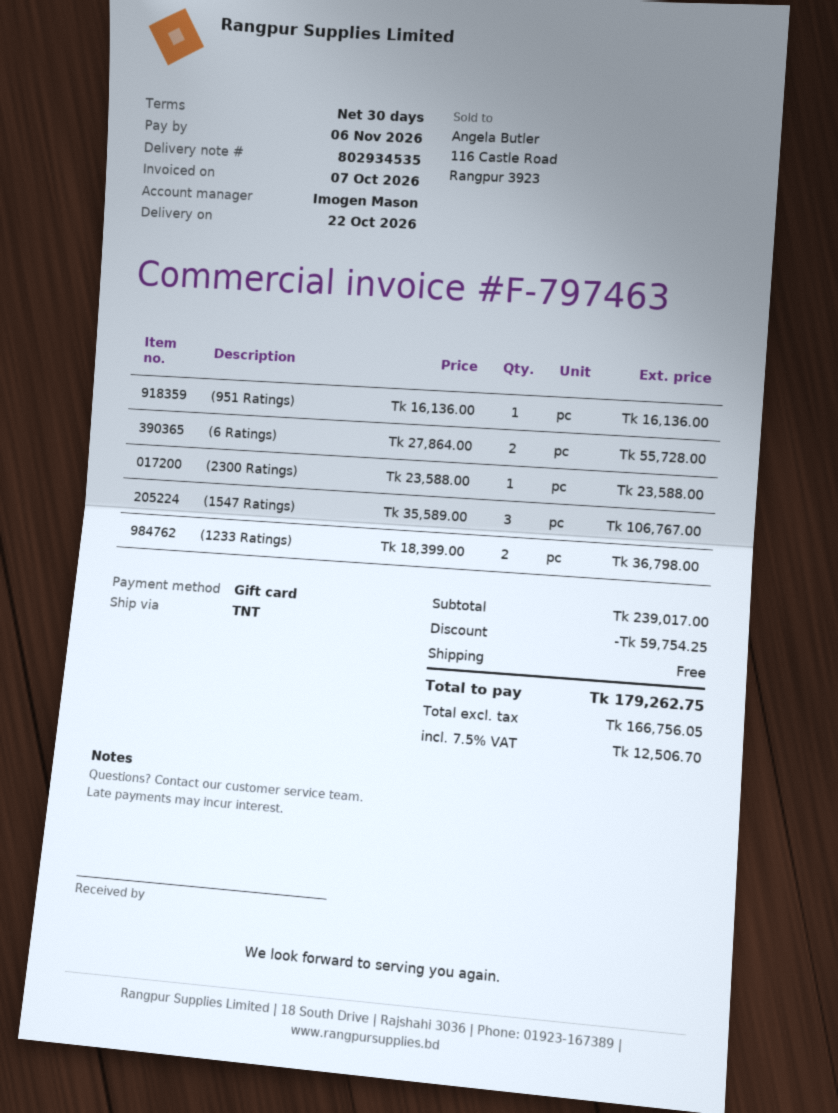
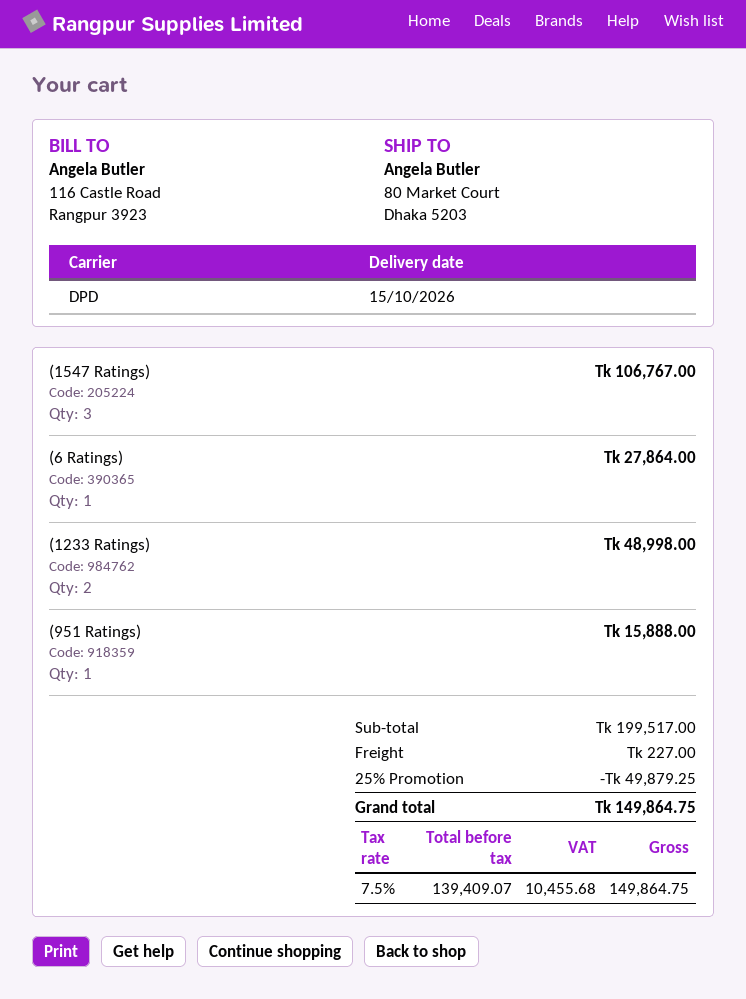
delivery date: 2026-10-22 -> 2026-10-15
shipping method: TNT -> DPD
(951 Ratings): 1 for 16136.00 -> 1 for 15888.00
(6 Ratings): 2 for 55728.00 -> 1 for 27864.00
(2300 Ratings): 1 for 23588.00 -> none
(1233 Ratings): 2 for 36798.00 -> 2 for 48998.00
subtotal: 239017.00 -> 199517.00
discount: 59754.25 -> 49879.25
shipping: 0.00 -> 227.00
net: 166756.05 -> 139409.07
tax: 7.5% = 12506.70 -> 7.5% = 10455.68
total: 179262.75 -> 149864.75

